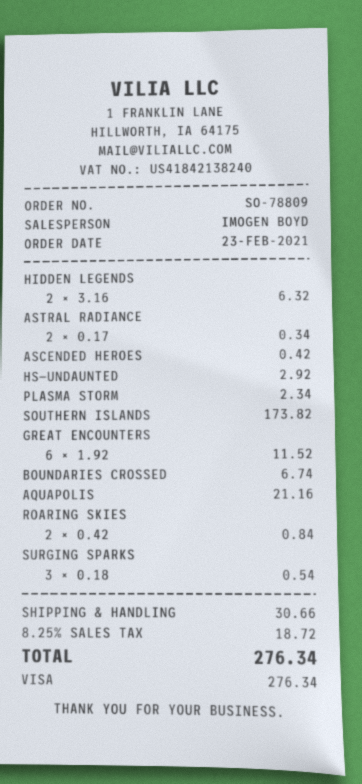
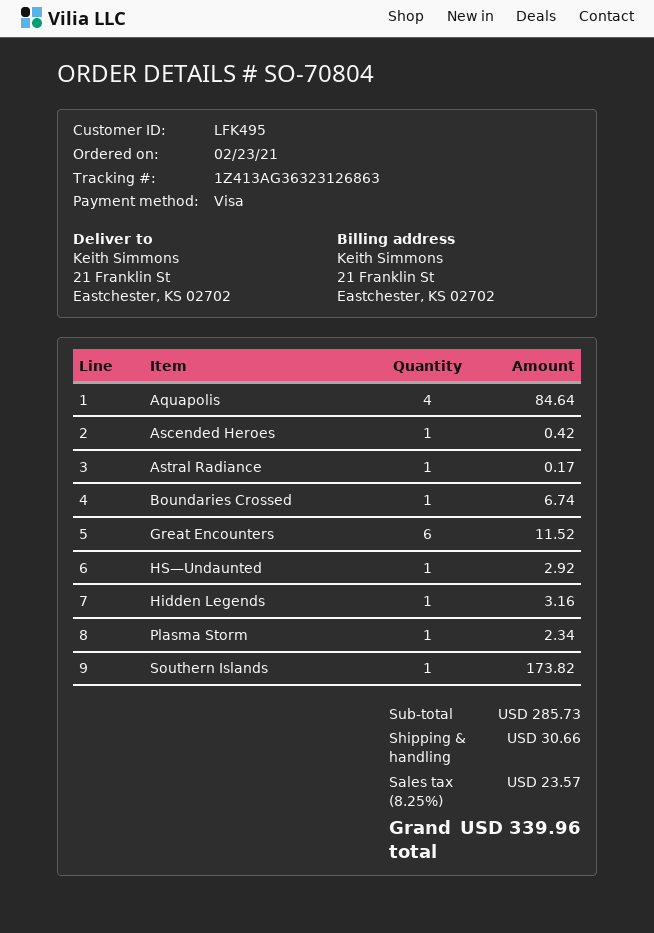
order number: SO-78809 -> SO-70804
HIDDEN LEGENDS: 2 for 6.32 -> 1 for 3.16
ASTRAL RADIANCE: 2 for 0.34 -> 1 for 0.17
AQUAPOLIS: 1 for 21.16 -> 4 for 84.64
ROARING SKIES: 2 for 0.84 -> none
SURGING SPARKS: 3 for 0.54 -> none
tax: 8.25% = 18.72 -> 8.25% = 23.57
total: 276.34 -> 339.96

